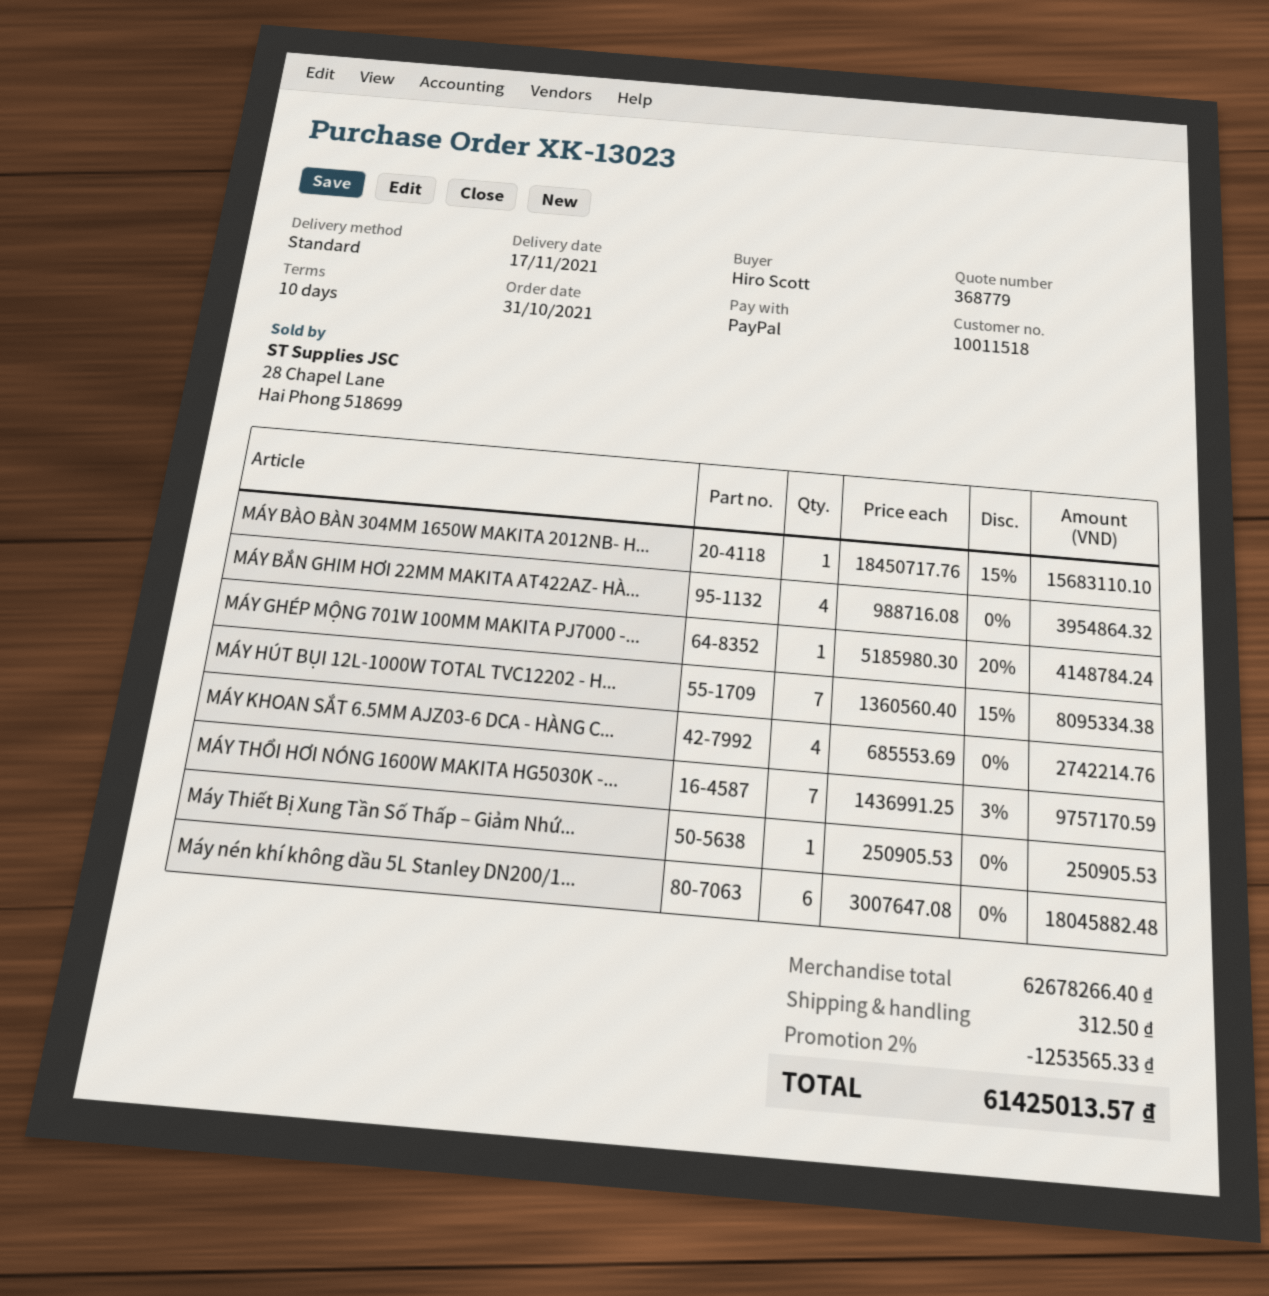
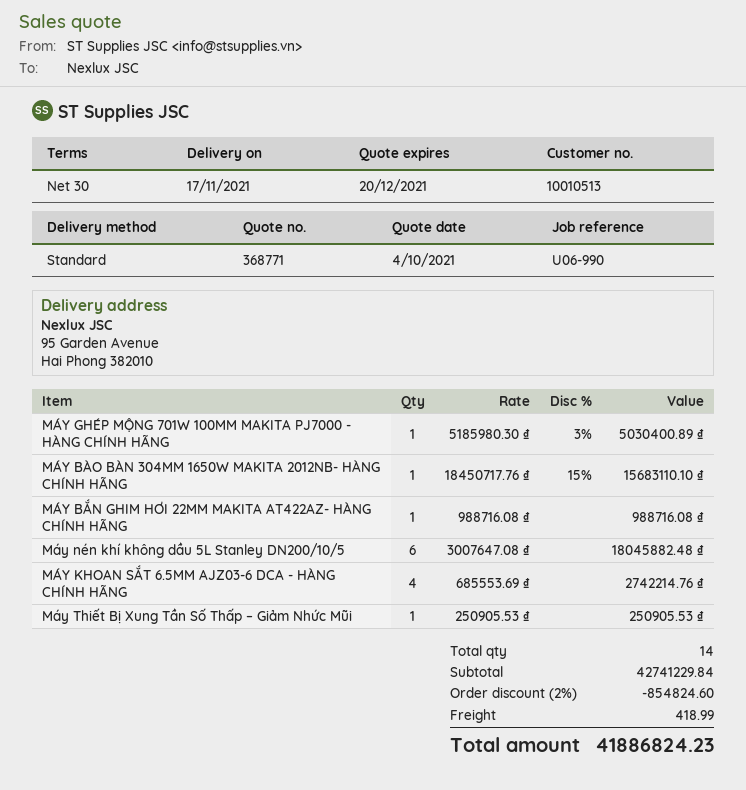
quote number: 368779 -> 368771
payment terms: 10 days -> 30 days
customer number: 10011518 -> 10010513
MÁY BẮN GHIM HƠI 22MM MAKITA AT422AZ- HÀ...: 4 x 988716.08 = 3954864.32 -> 1 x 988716.08 = 988716.08
MÁY GHÉP MỘNG 701W 100MM MAKITA PJ7000 -...: 1 x 5185980.30 - 20% = 4148784.24 -> 1 x 5185980.30 - 3% = 5030400.89
MÁY HÚT BỤI 12L-1000W TOTAL TVC12202 - H...: 7 x 1360560.40 - 15% = 8095334.38 -> none
MÁY THỔI HƠI NÓNG 1600W MAKITA HG5030K -...: 7 x 1436991.25 - 3% = 9757170.59 -> none
subtotal: 62678266.40 -> 42741229.84
discount: 2% = 1253565.33 -> 2% = 854824.60
shipping: 312.50 -> 418.99
total: 61425013.57 -> 41886824.23

